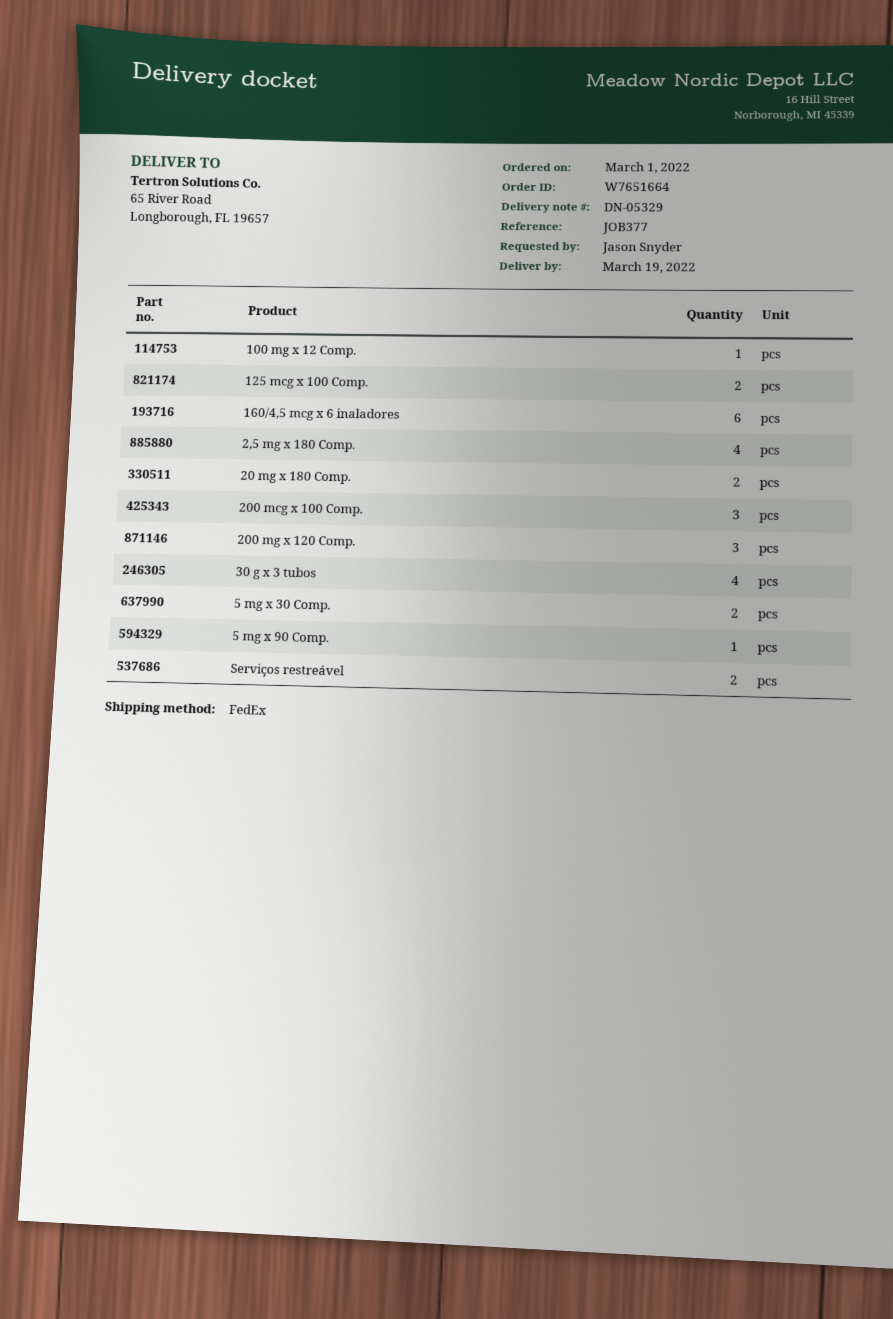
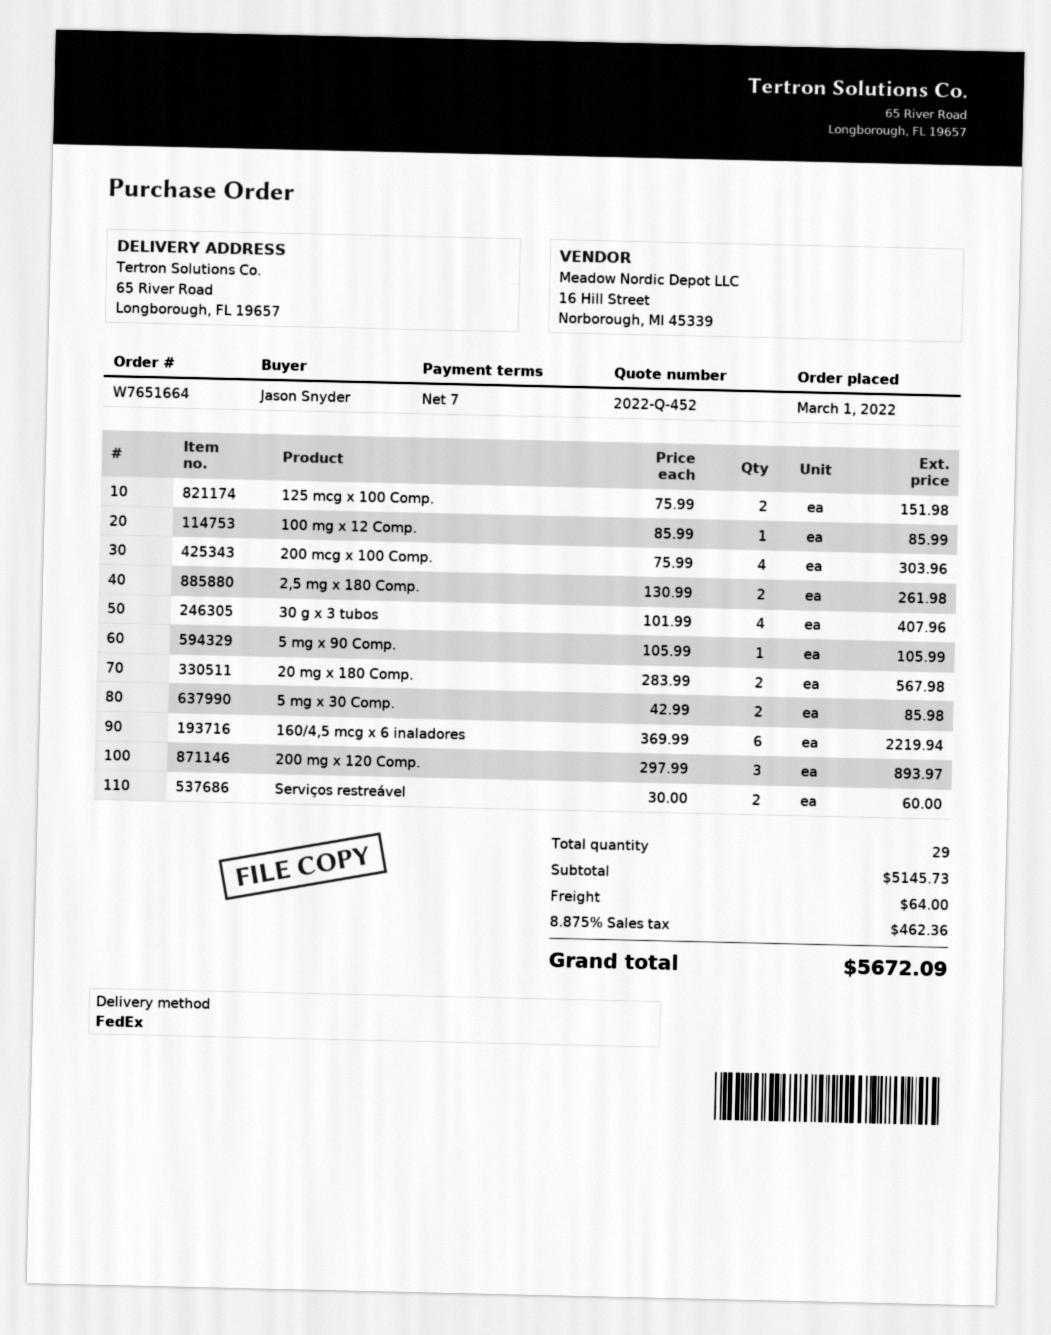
2,5 mg x 180 Comp.: 4 -> 2
200 mcg x 100 Comp.: 3 -> 4

